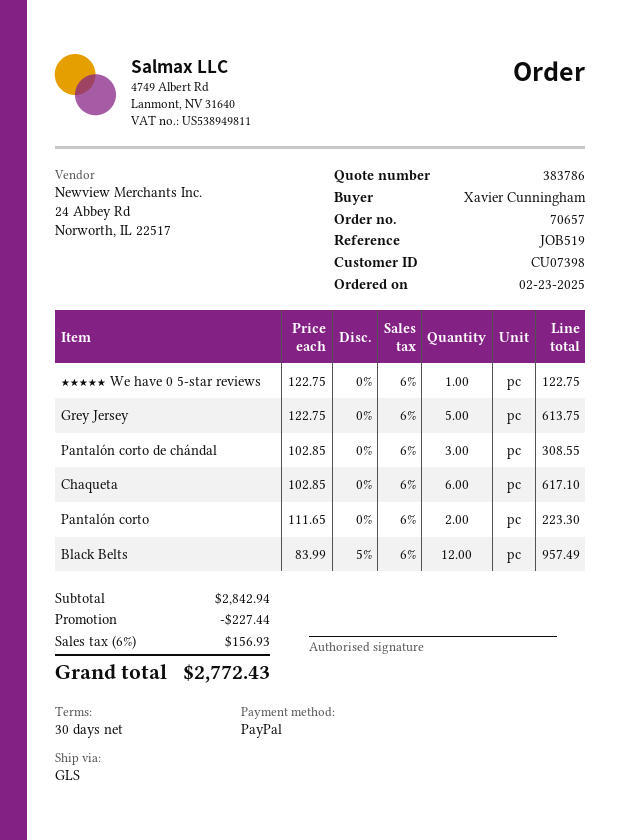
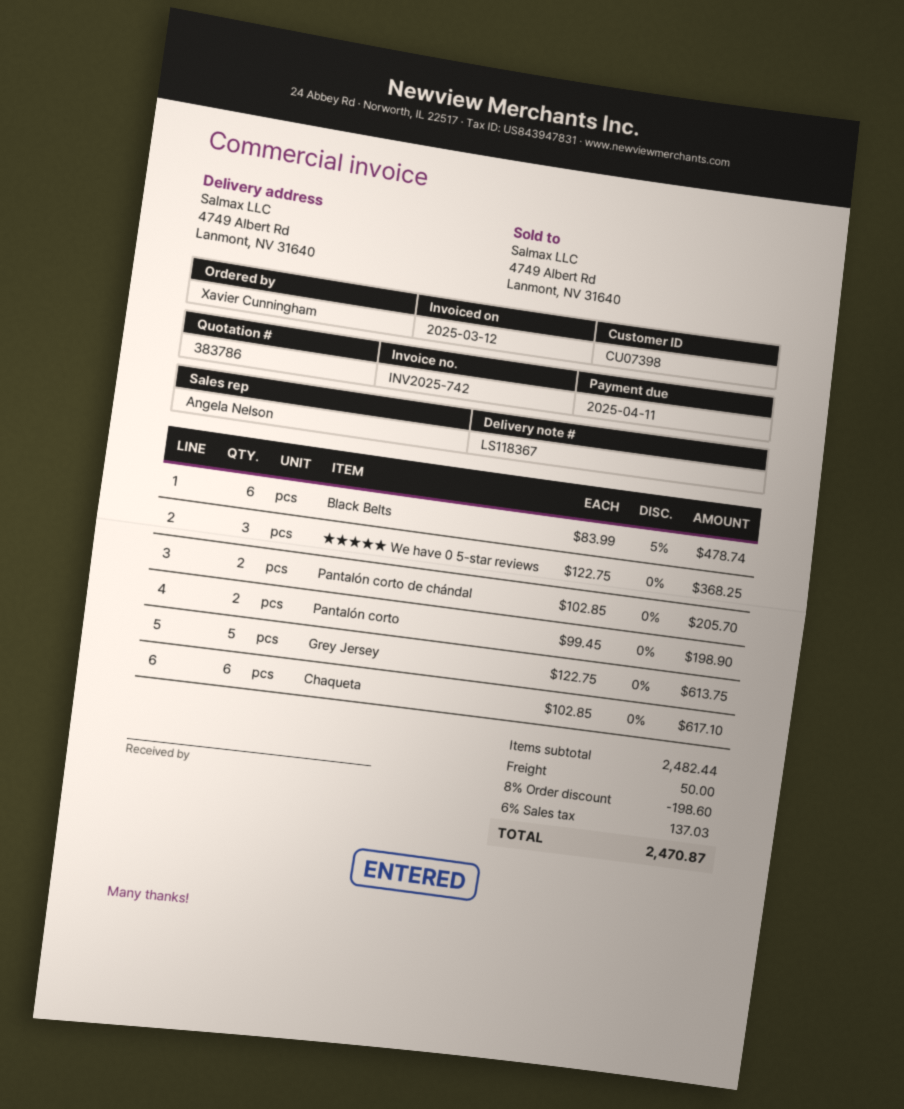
★★★★★ We have 0 5-star reviews: 1 x 122.75 = 122.75 -> 3 x 122.75 = 368.25
Pantalón corto de chándal: 3 x 102.85 = 308.55 -> 2 x 102.85 = 205.70
Pantalón corto: 2 x 111.65 = 223.30 -> 2 x 99.45 = 198.90
Black Belts: 12 x 83.99 - 5% = 957.49 -> 6 x 83.99 - 5% = 478.74
subtotal: 2842.94 -> 2482.44
discount: 227.44 -> 198.60
shipping: none -> 50.00
tax: 6% = 156.93 -> 6% = 137.03
total: 2772.43 -> 2470.87

